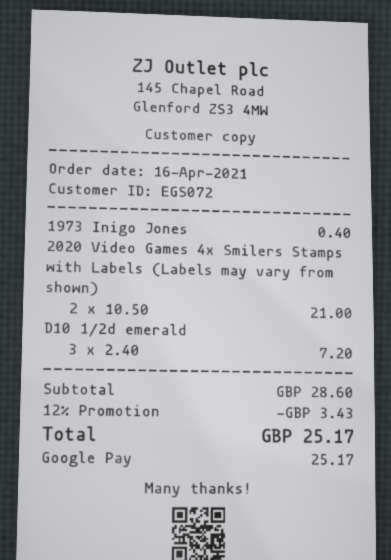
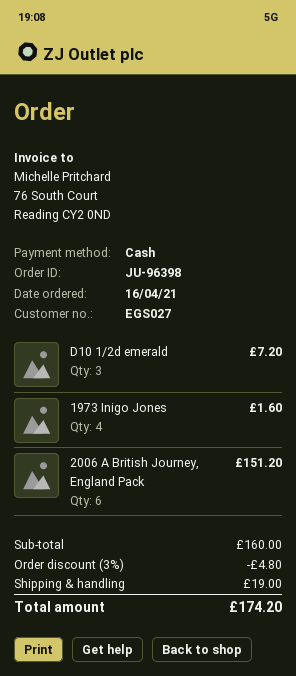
customer number: EGS072 -> EGS027
payment method: Google Pay -> cash
1973 Inigo Jones: 1 for 0.40 -> 4 for 1.60
2020 Video Games 4x Smilers Stamps with Labels (Labels may vary from shown): 2 for 21.00 -> none
2006 A British Journey, England Pack: none -> 6 for 151.20
subtotal: 28.60 -> 160.00
discount: 12% = 3.43 -> 3% = 4.80
shipping: none -> 19.00
total: 25.17 -> 174.20

